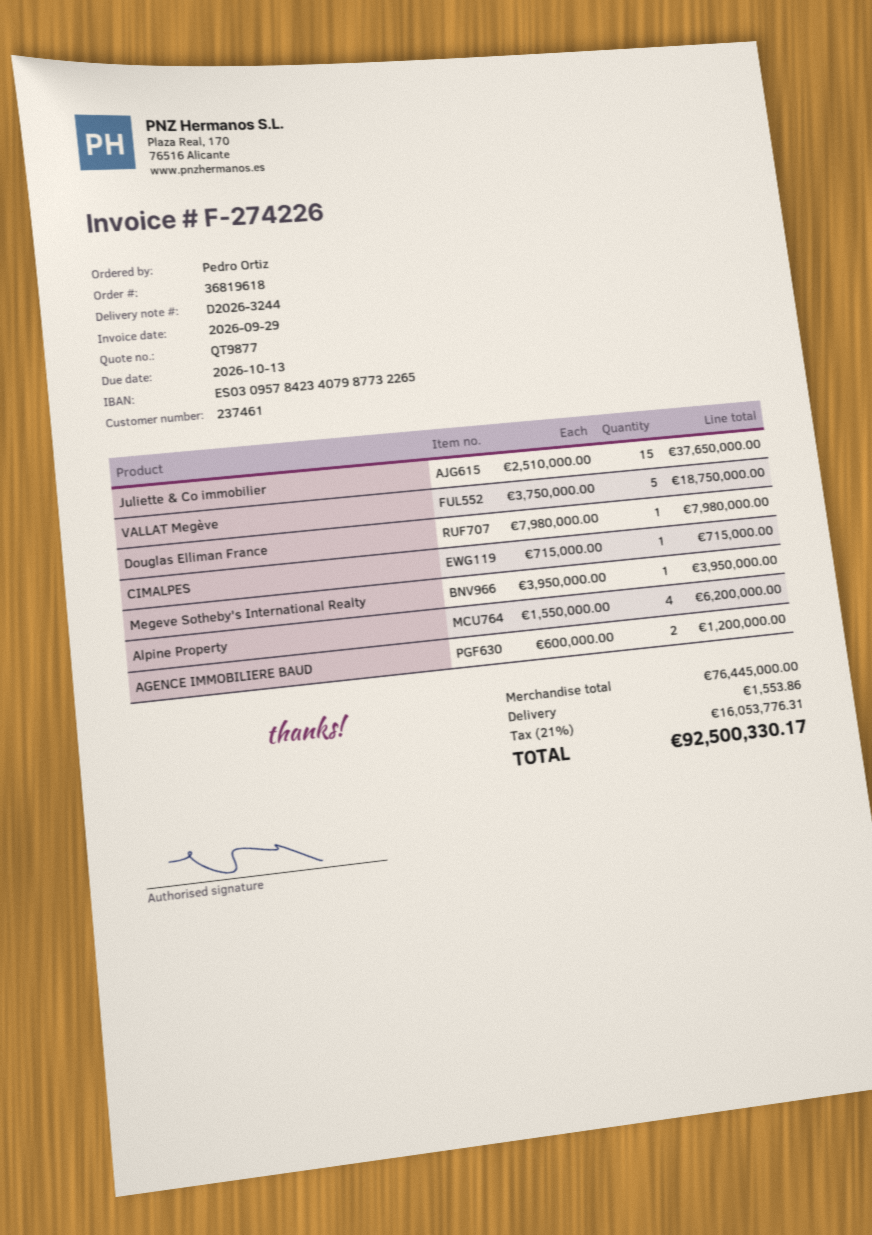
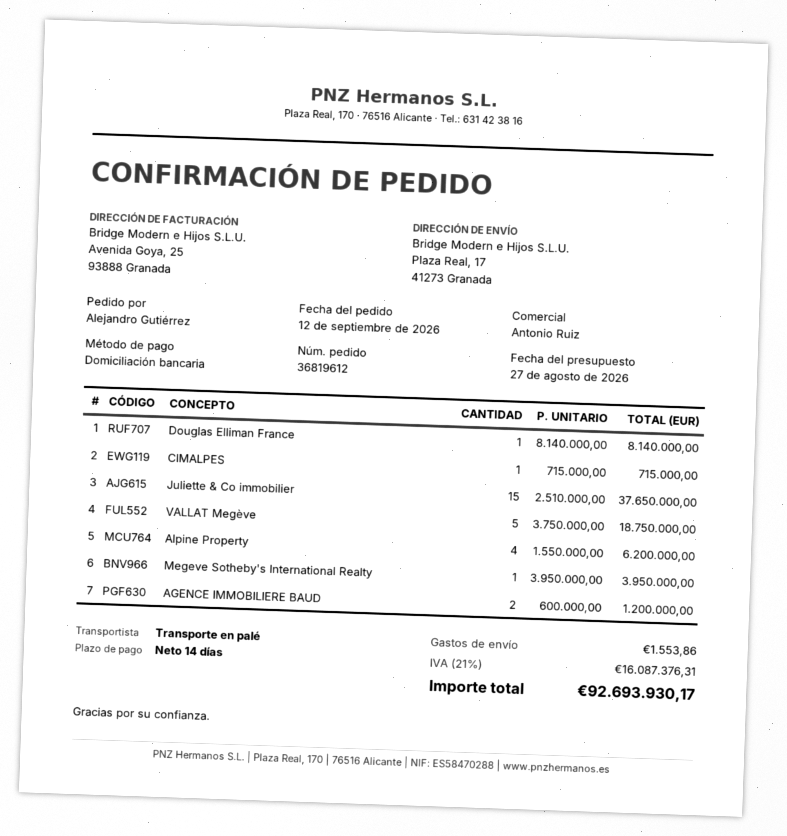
order number: 36819618 -> 36819612
ordered by: Pedro Ortiz -> Alejandro Gutiérrez
Douglas Elliman France: 1 x 7980000.00 = 7980000.00 -> 1 x 8140000.00 = 8140000.00
tax: 21% = 16053776.31 -> 21% = 16087376.31
total: 92500330.17 -> 92693930.17

